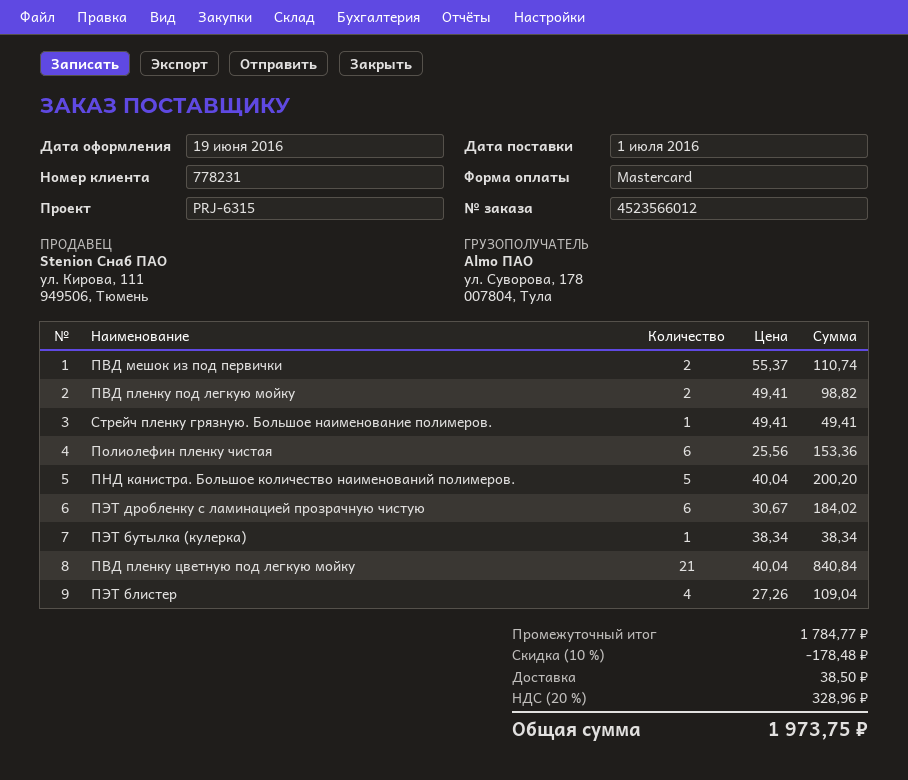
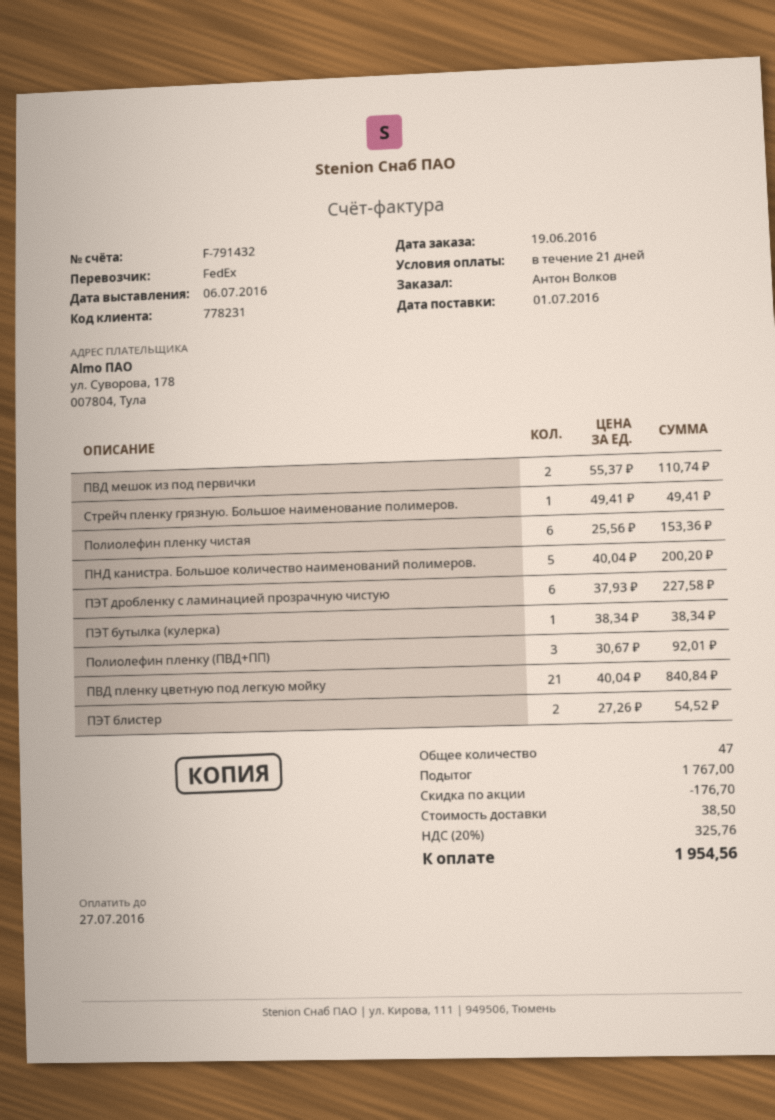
ПВД пленку под легкую мойку: 2 x 49.41 = 98.82 -> none
ПЭТ дробленку с ламинацией прозрачную чистую: 6 x 30.67 = 184.02 -> 6 x 37.93 = 227.58
ПЭТ блистер: 4 x 27.26 = 109.04 -> 2 x 27.26 = 54.52
Полиолефин пленку (ПВД+ПП): none -> 3 x 30.67 = 92.01
subtotal: 1784.77 -> 1767.00
discount: 178.48 -> 176.70
tax: 20% = 328.96 -> 20% = 325.76
total: 1973.75 -> 1954.56

